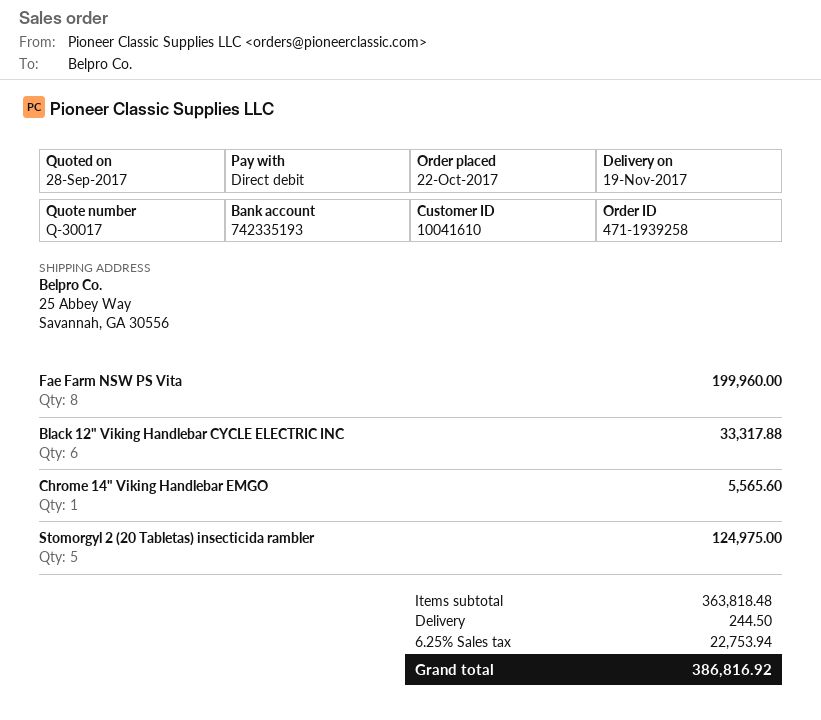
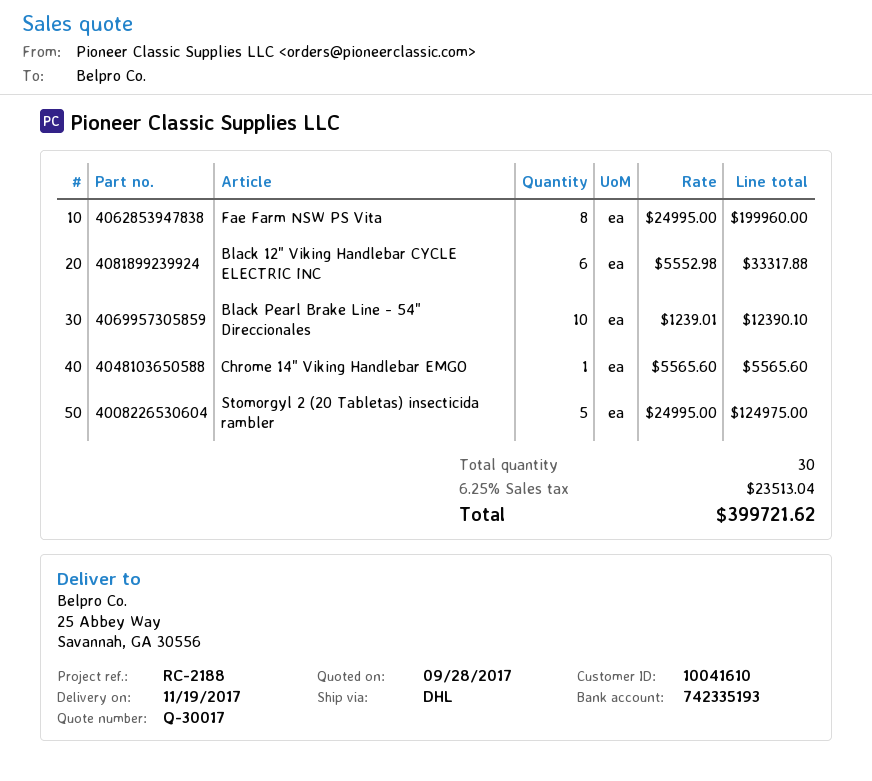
Black Pearl Brake Line - 54" Direccionales: none -> 10 for 12390.10
shipping: 244.50 -> none
tax: 6.25% = 22753.94 -> 6.25% = 23513.04
total: 386816.92 -> 399721.62

